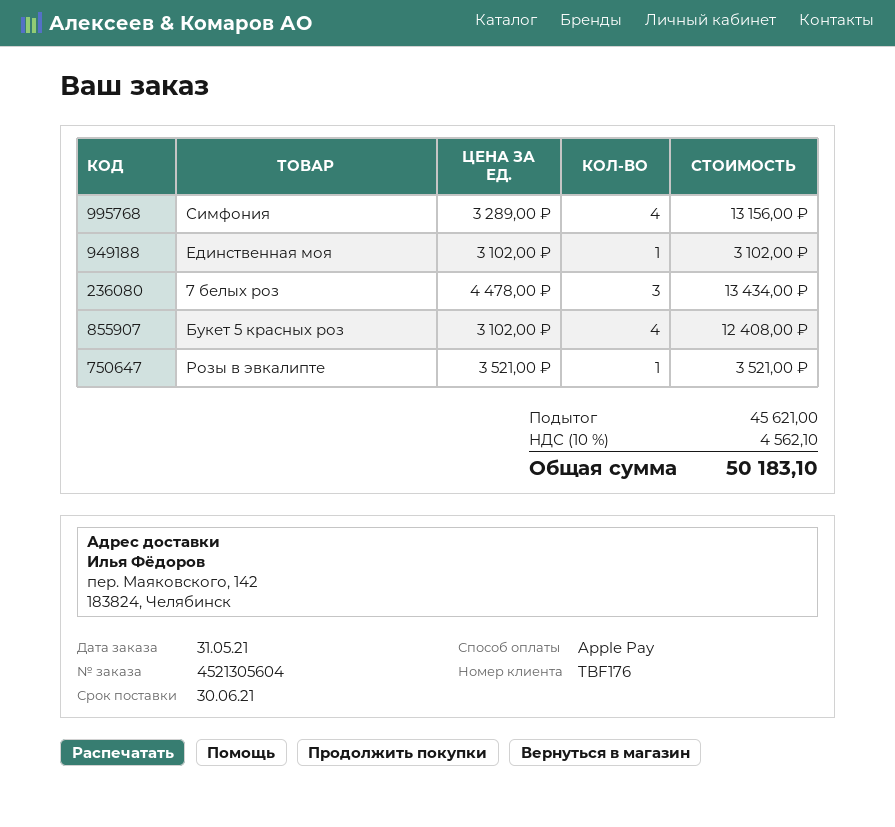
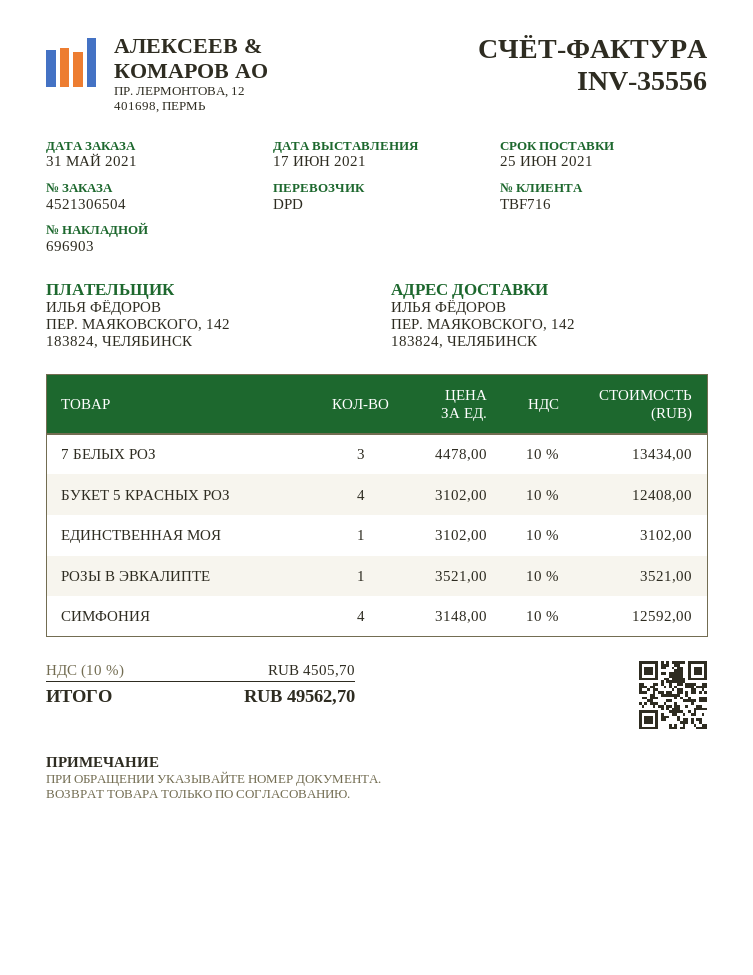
order number: 4521305604 -> 4521306504
delivery date: 2021-06-30 -> 2021-06-25
customer number: TBF176 -> TBF716
Симфония: 4 x 3289.00 = 13156.00 -> 4 x 3148.00 = 12592.00
tax: 10% = 4562.10 -> 10% = 4505.70
total: 50183.10 -> 49562.70

